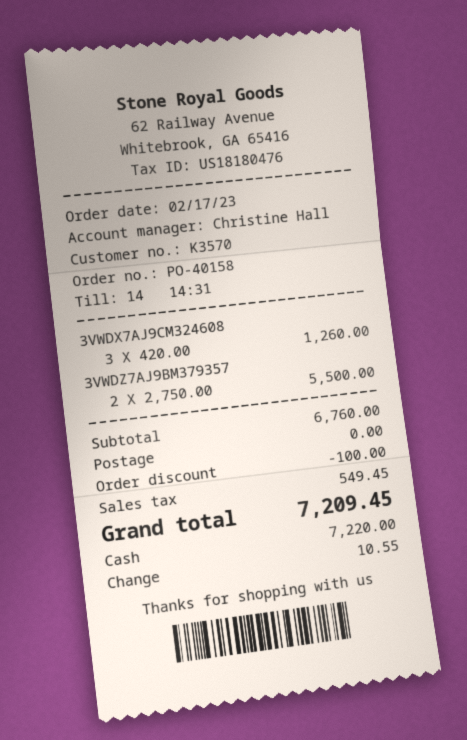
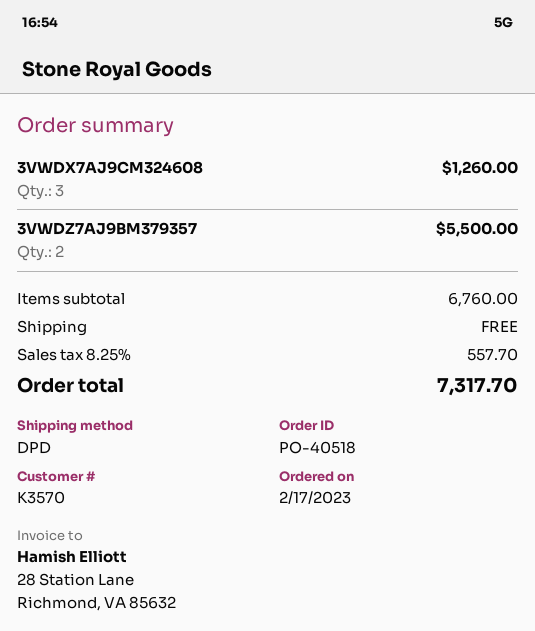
order number: PO-40158 -> PO-40518
discount: 100.00 -> none
tax: 549.45 -> 557.70
total: 7209.45 -> 7317.70

